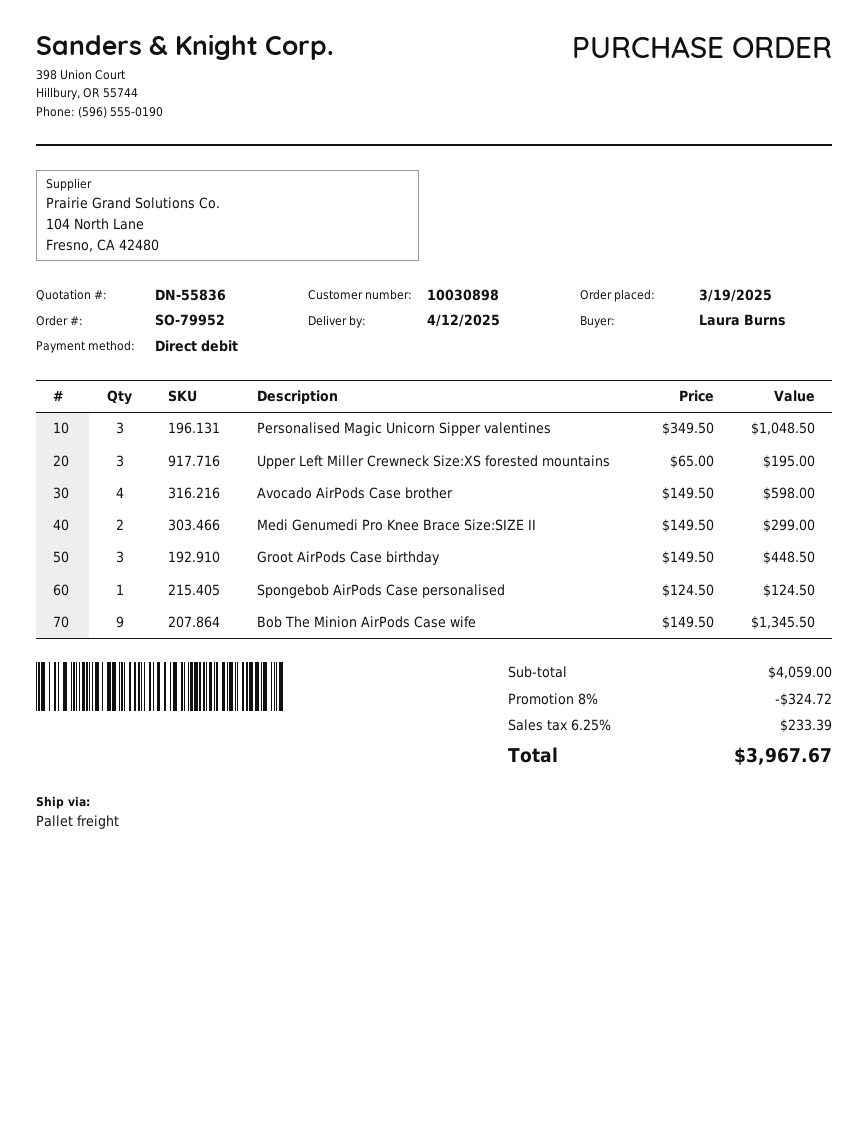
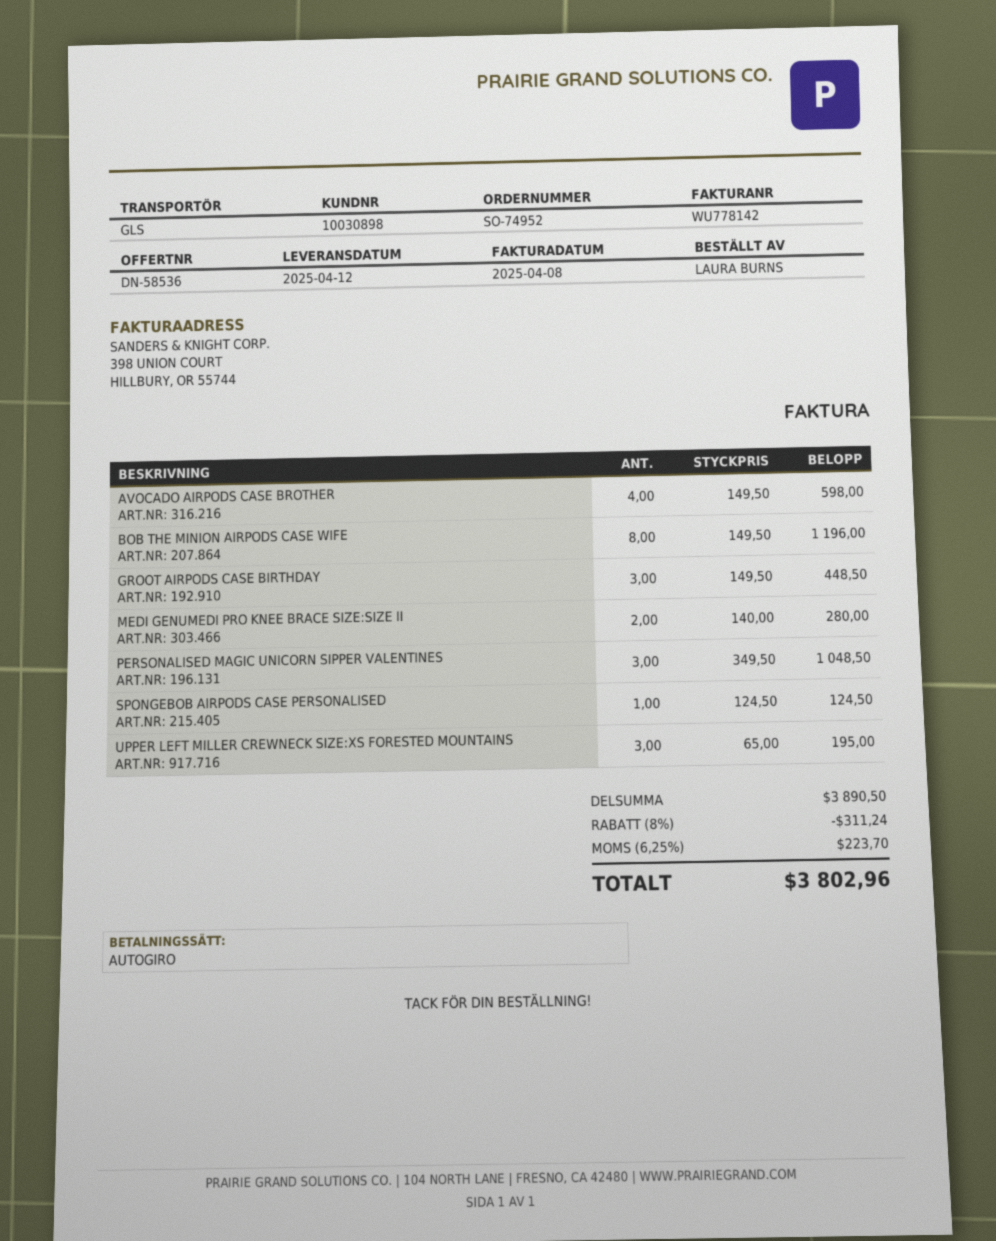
quote number: DN-55836 -> DN-58536
order number: SO-79952 -> SO-74952
shipping method: pallet freight -> GLS
Medi Genumedi Pro Knee Brace Size:SIZE II: 2 x 149.50 = 299.00 -> 2 x 140.00 = 280.00
Bob The Minion AirPods Case wife: 9 x 149.50 = 1345.50 -> 8 x 149.50 = 1196.00
subtotal: 4059.00 -> 3890.50
discount: 8% = 324.72 -> 8% = 311.24
tax: 6.25% = 233.39 -> 6.25% = 223.70
total: 3967.67 -> 3802.96

